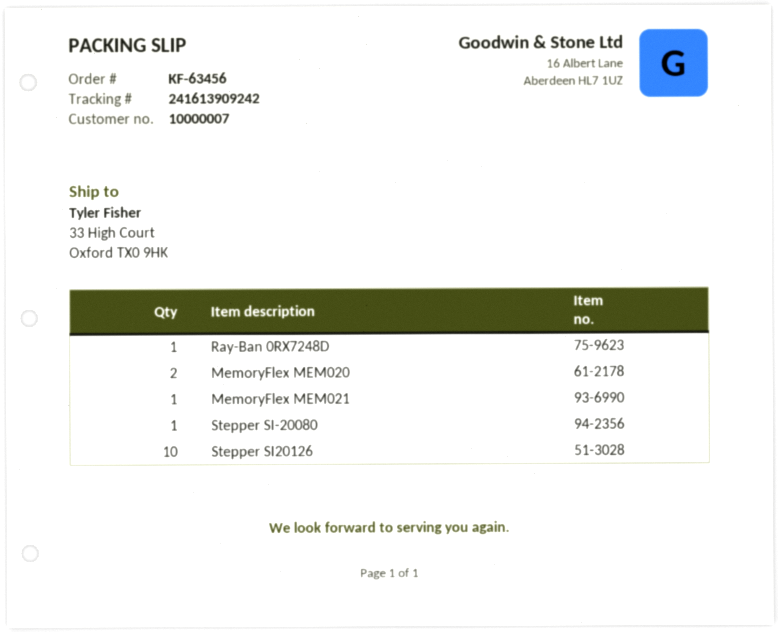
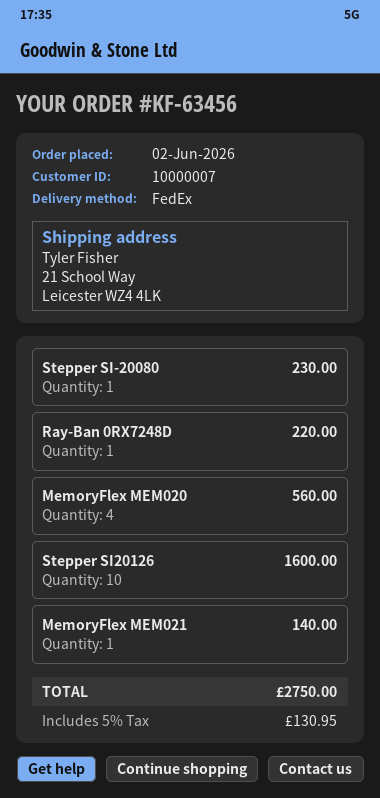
ship to: 33 High Court, Oxford TX0 9HK -> 21 School Way, Leicester WZ4 4LK
MemoryFlex MEM020: 2 -> 4

